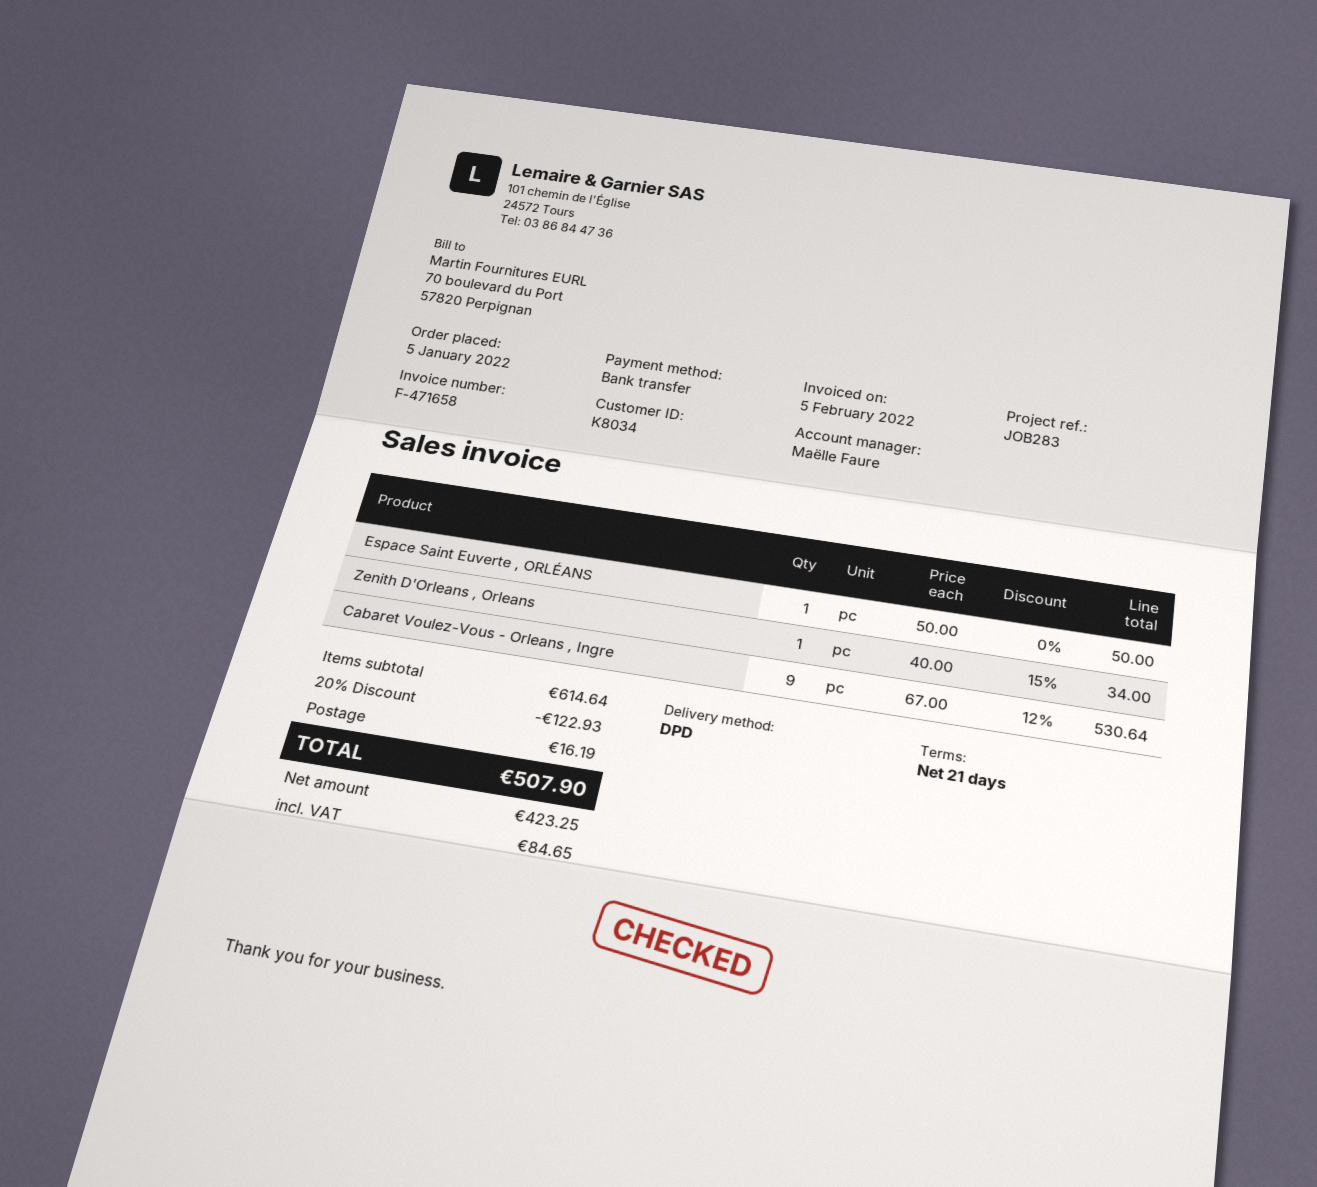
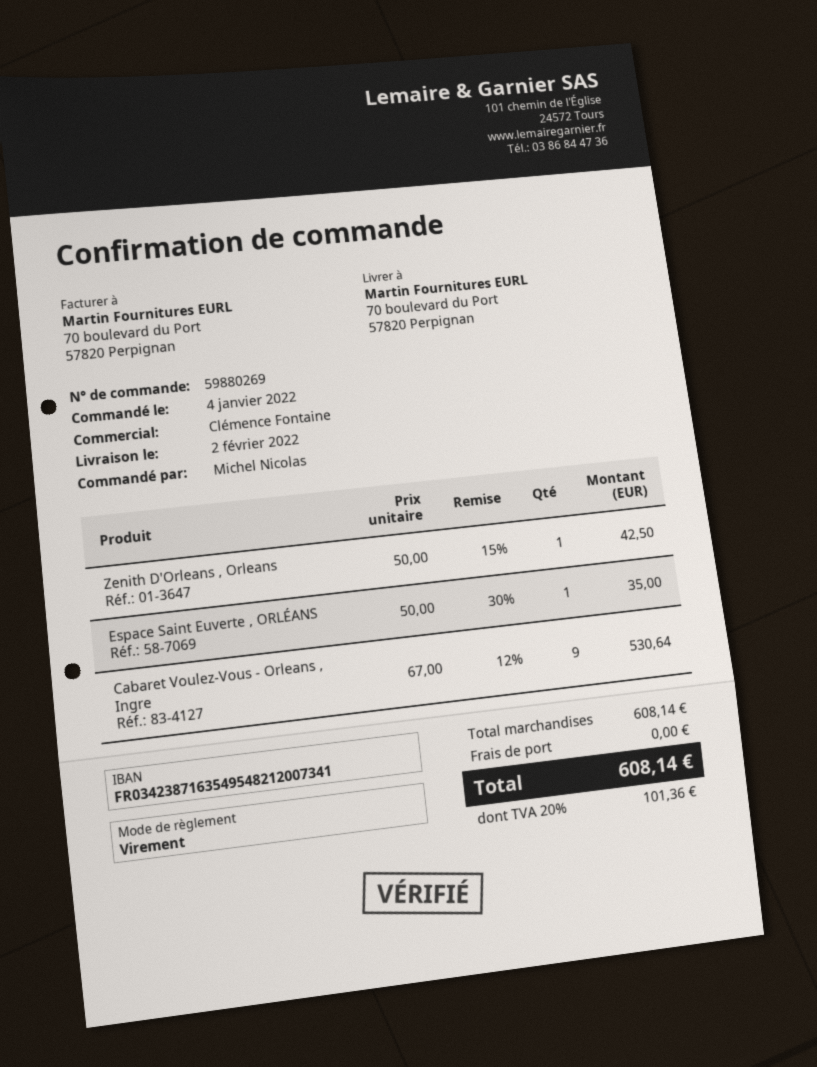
order date: 2022-01-05 -> 2022-01-04
sales rep: Maëlle Faure -> Clémence Fontaine
Espace Saint Euverte , ORLÉANS: 1 x 50.00 = 50.00 -> 1 x 50.00 - 30% = 35.00
Zenith D'Orleans , Orleans: 1 x 40.00 - 15% = 34.00 -> 1 x 50.00 - 15% = 42.50
subtotal: 614.64 -> 608.14
discount: 20% = 122.93 -> none
shipping: 16.19 -> 0.00
tax: 84.65 -> 101.36
total: 507.90 -> 608.14

